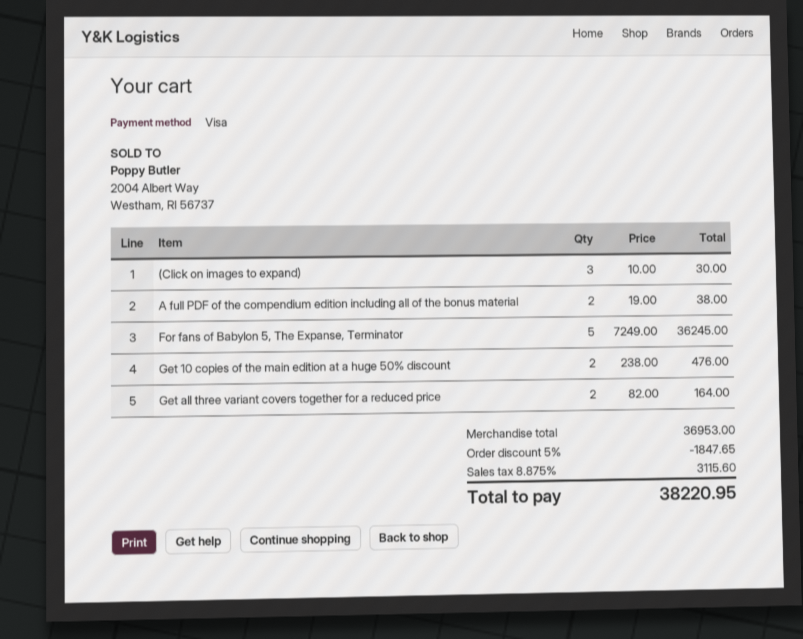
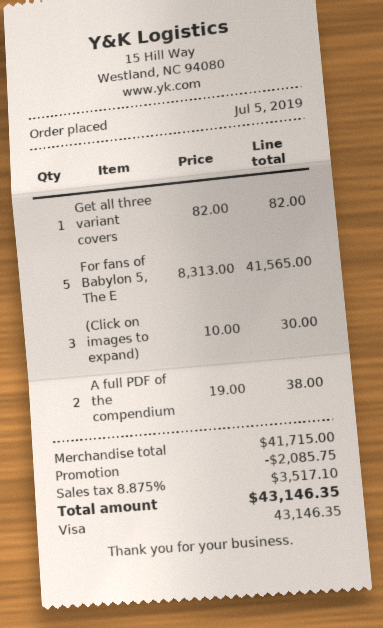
For fans of Babylon 5, The Expanse, Terminator: 5 x 7249.00 = 36245.00 -> 5 x 8313.00 = 41565.00
Get 10 copies of the main edition at a huge 50% discount: 2 x 238.00 = 476.00 -> none
Get all three variant covers together for a reduced price: 2 x 82.00 = 164.00 -> 1 x 82.00 = 82.00
subtotal: 36953.00 -> 41715.00
discount: 1847.65 -> 2085.75
tax: 8.875% = 3115.60 -> 8.875% = 3517.10
total: 38220.95 -> 43146.35

